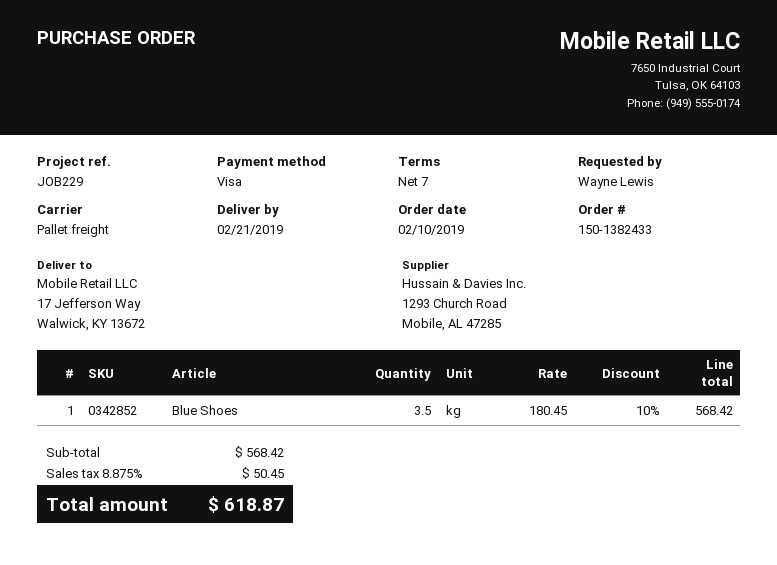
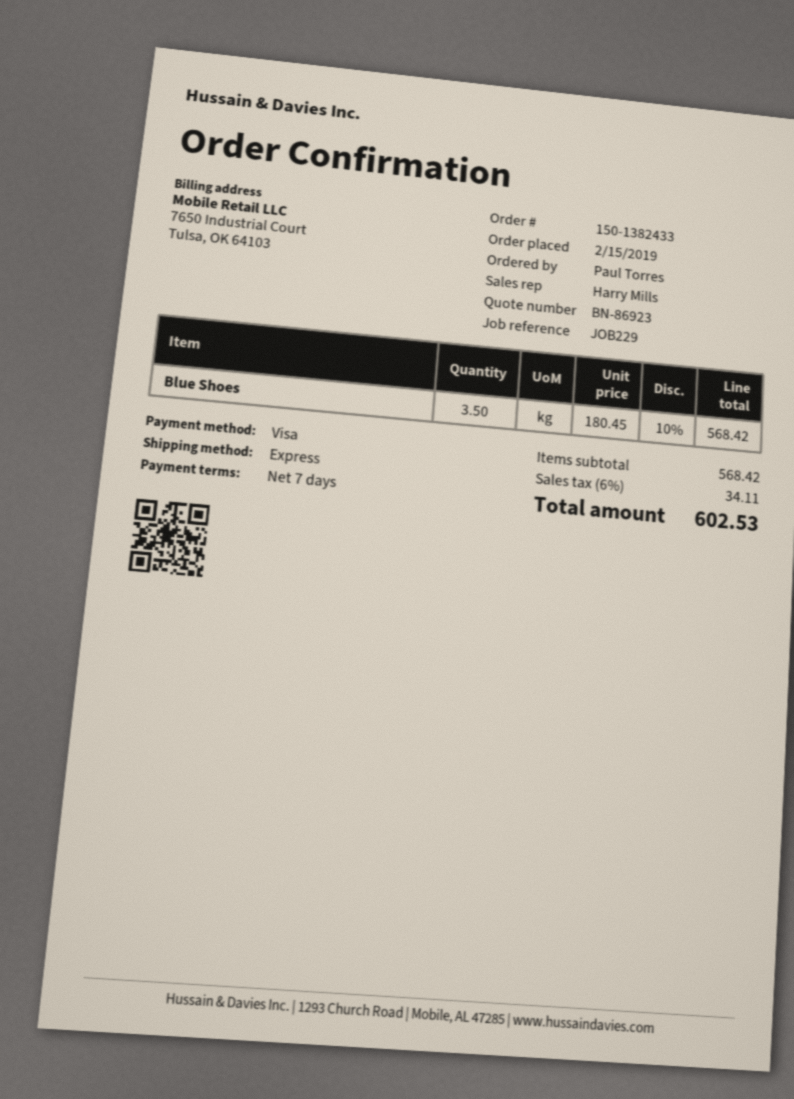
order date: 2019-02-10 -> 2019-02-15
ordered by: Wayne Lewis -> Paul Torres
shipping method: pallet freight -> express
tax: 8.875% = 50.45 -> 6% = 34.11
total: 618.87 -> 602.53

